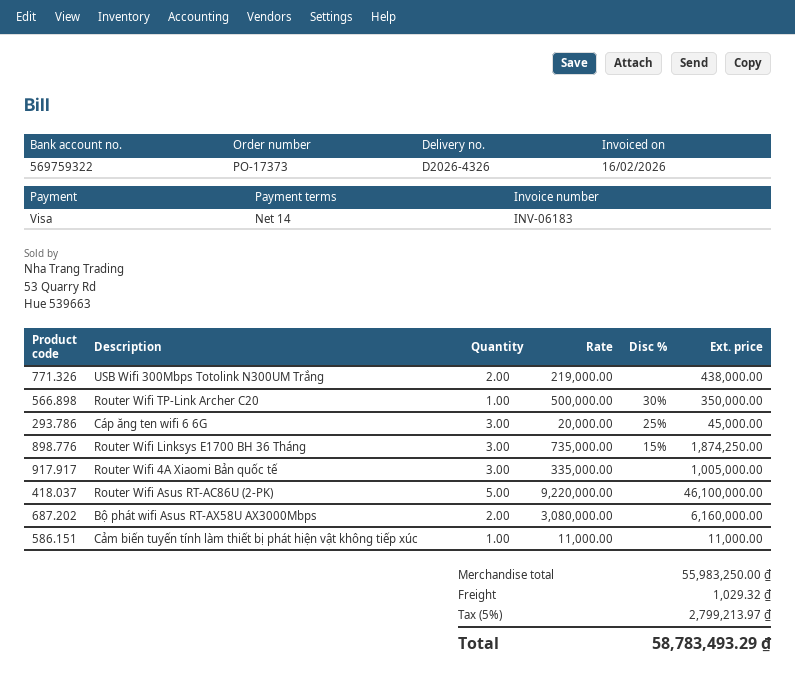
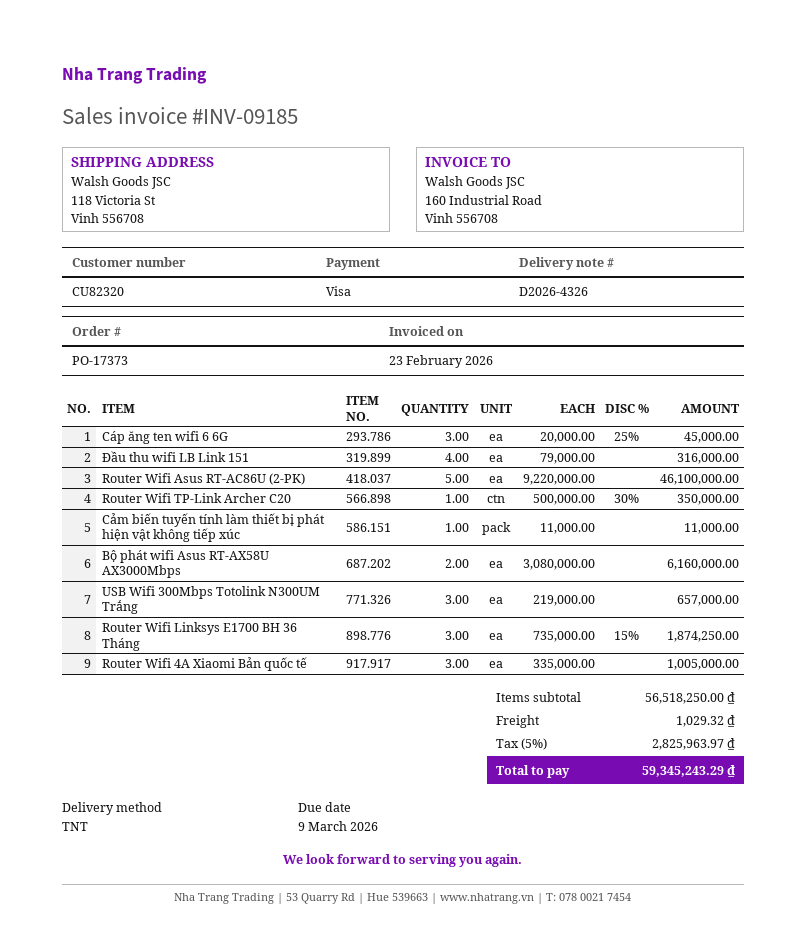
invoice number: INV-06183 -> INV-09185
invoice date: 2026-02-16 -> 2026-02-23
USB Wifi 300Mbps Totolink N300UM Trắng: 2 x 219000.00 = 438000.00 -> 3 x 219000.00 = 657000.00
Đầu thu wifi LB Link 151: none -> 4 x 79000.00 = 316000.00
subtotal: 55983250.00 -> 56518250.00
tax: 5% = 2799213.97 -> 5% = 2825963.97
total: 58783493.29 -> 59345243.29

